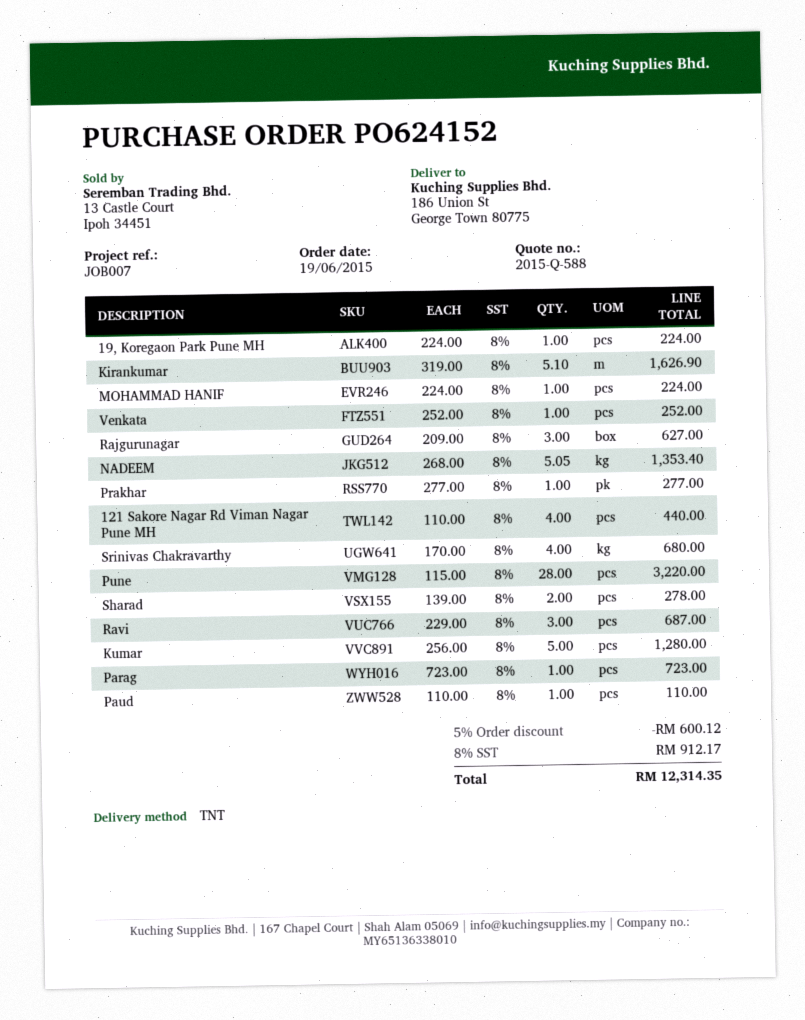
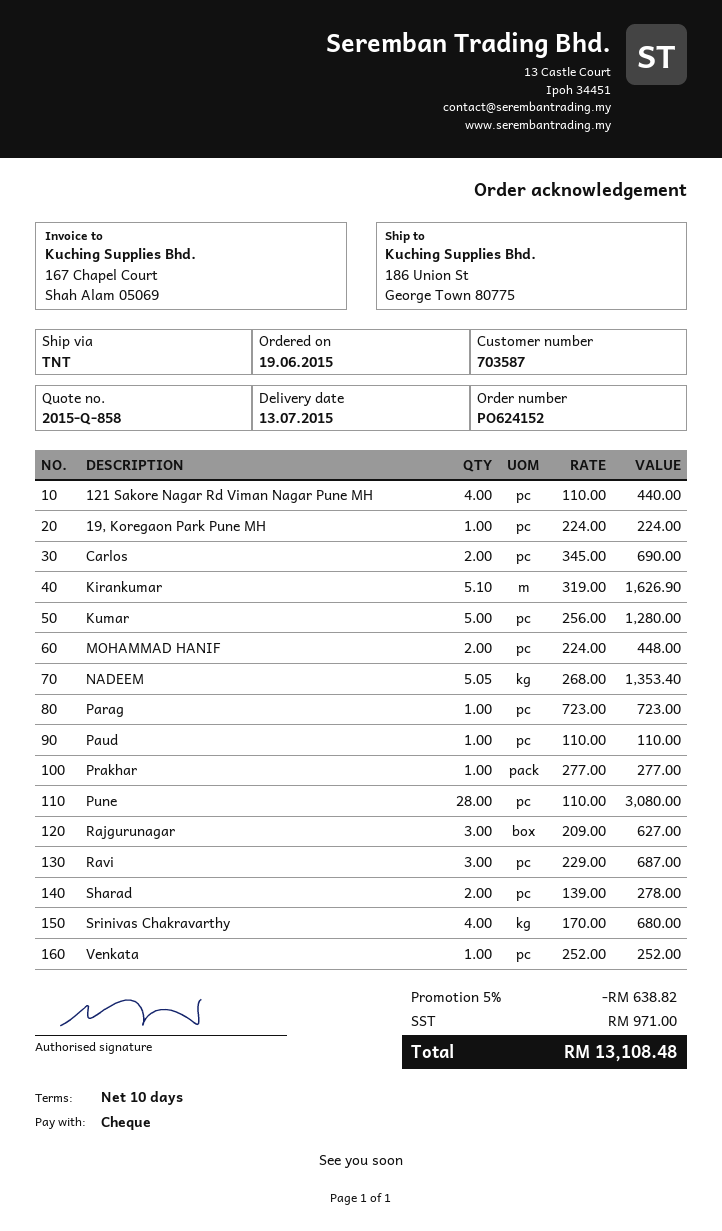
quote number: 2015-Q-588 -> 2015-Q-858
MOHAMMAD HANIF: 1 x 224.00 = 224.00 -> 2 x 224.00 = 448.00
Pune: 28 x 115.00 = 3220.00 -> 28 x 110.00 = 3080.00
Carlos: none -> 2 x 345.00 = 690.00
discount: 5% = 600.12 -> 5% = 638.82
tax: 912.17 -> 971.00
total: 12314.35 -> 13108.48

